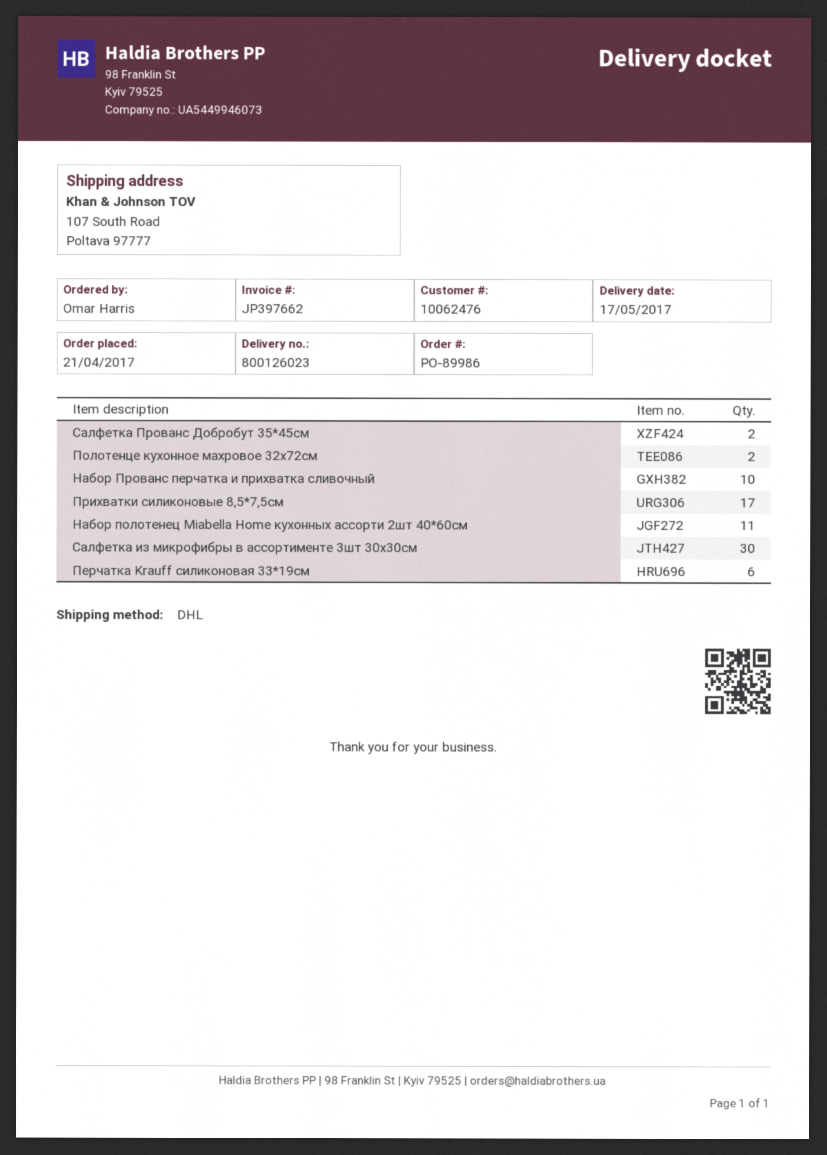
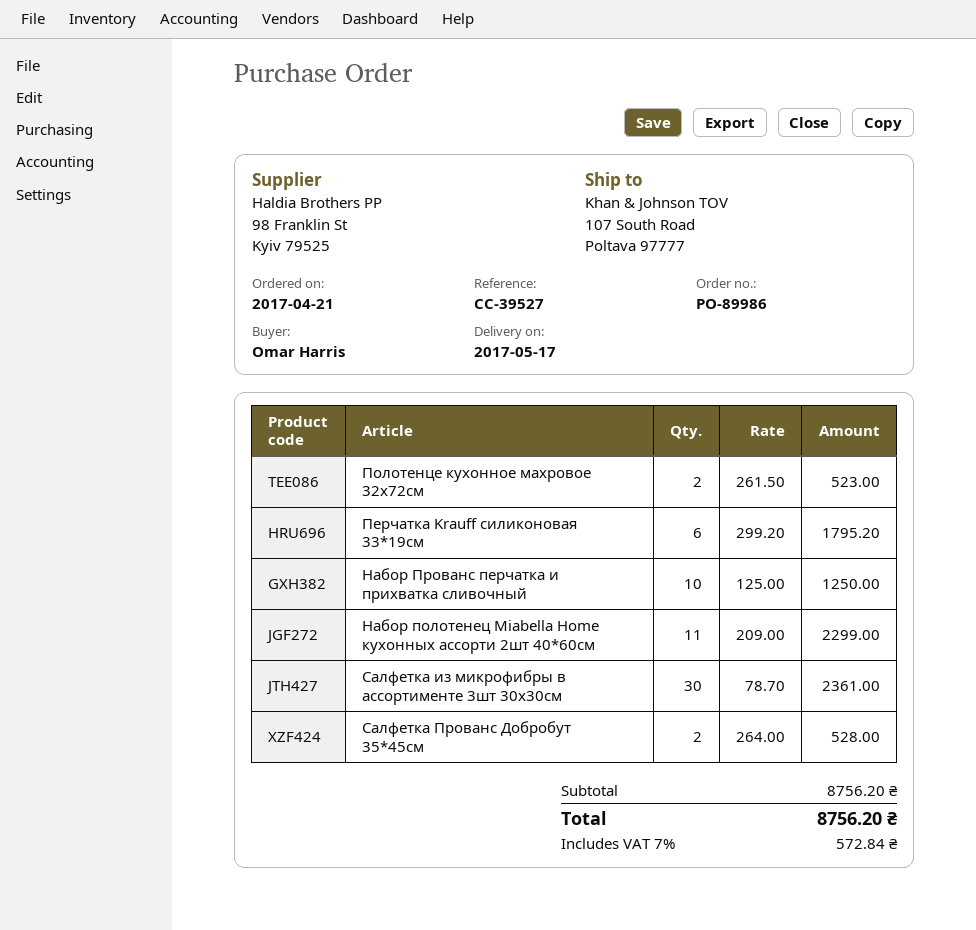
Прихватки силиконовые 8,5*7,5см: 17 -> none

